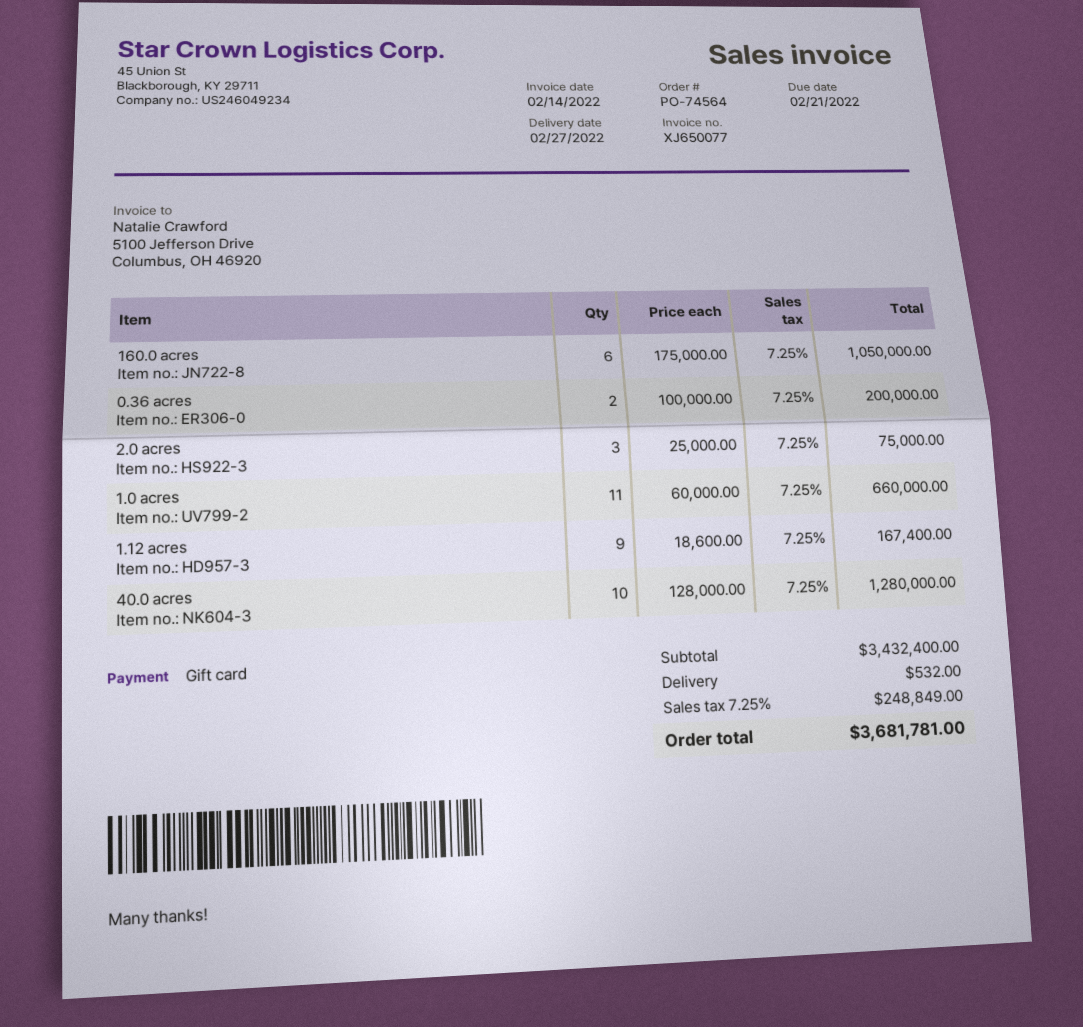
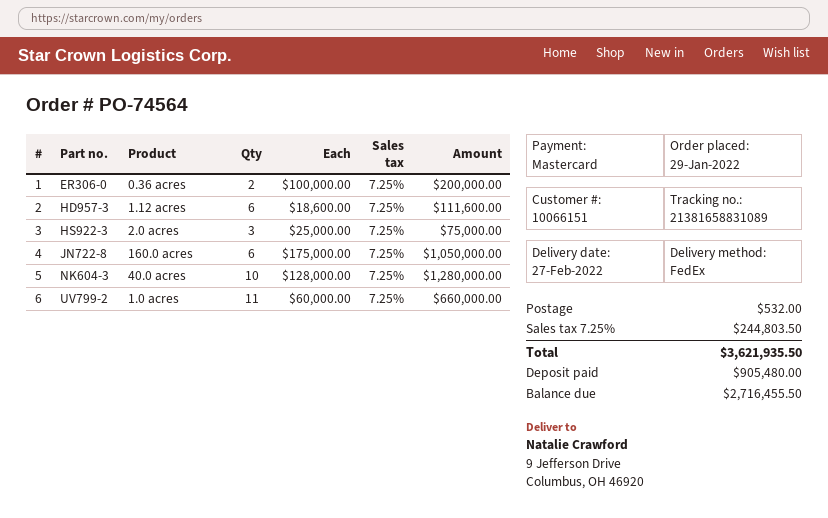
payment method: gift card -> Mastercard
1.12 acres: 9 x 18600.00 = 167400.00 -> 6 x 18600.00 = 111600.00
tax: 7.25% = 248849.00 -> 7.25% = 244803.50
total: 3681781.00 -> 3621935.50

